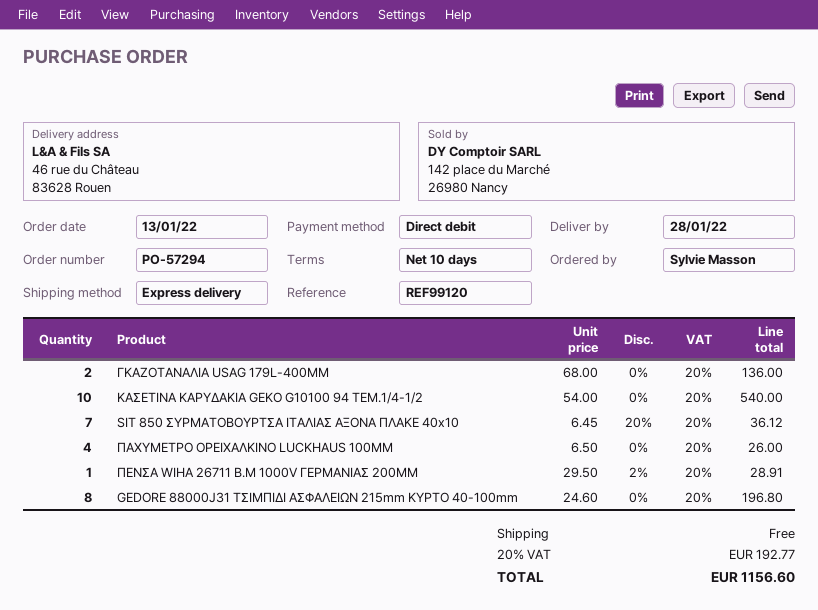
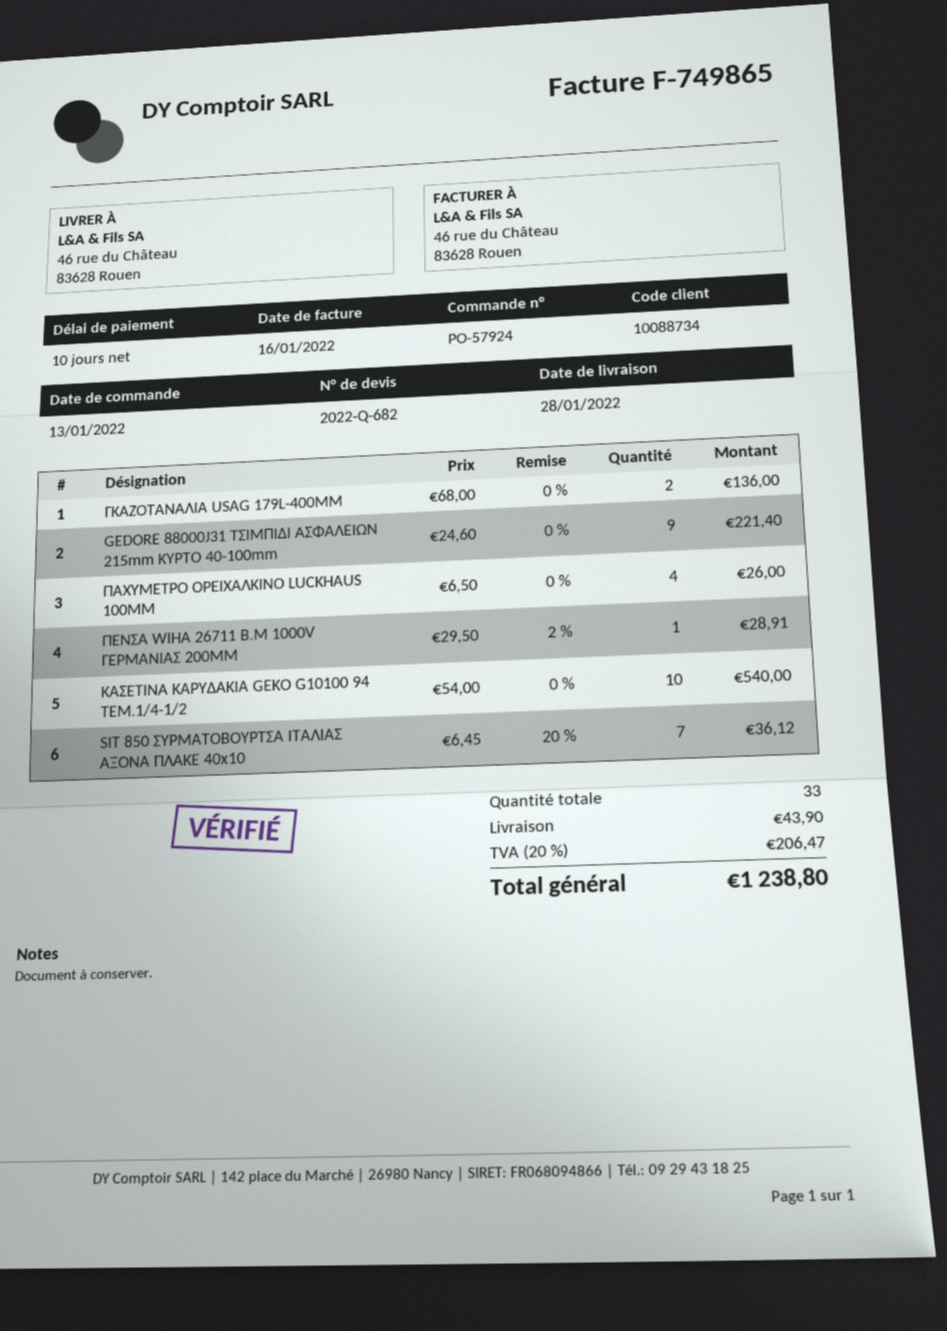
order number: PO-57294 -> PO-57924
GEDORE 88000J31 ΤΣΙΜΠΙΔΙ ΑΣΦΑΛΕΙΩΝ 215mm ΚΥΡΤΟ 40-100mm: 8 x 24.60 = 196.80 -> 9 x 24.60 = 221.40
shipping: 0.00 -> 43.90
tax: 20% = 192.77 -> 20% = 206.47
total: 1156.60 -> 1238.80

